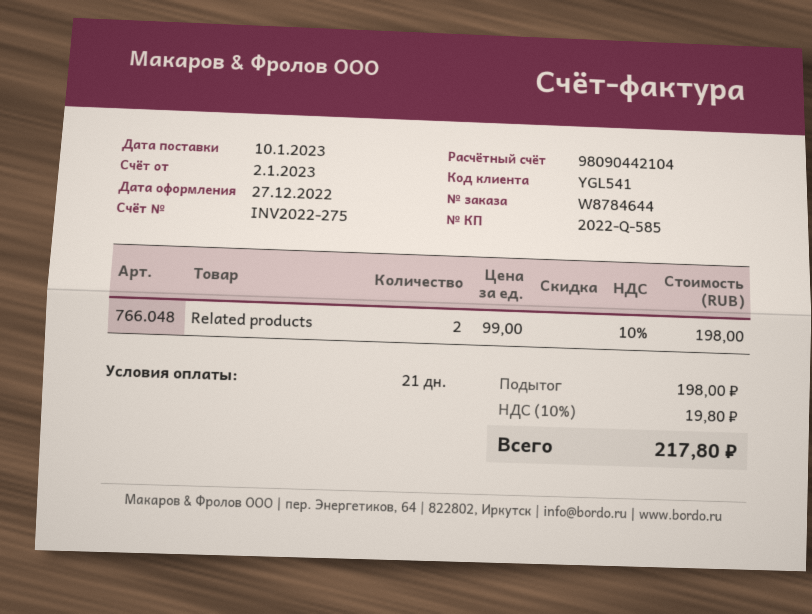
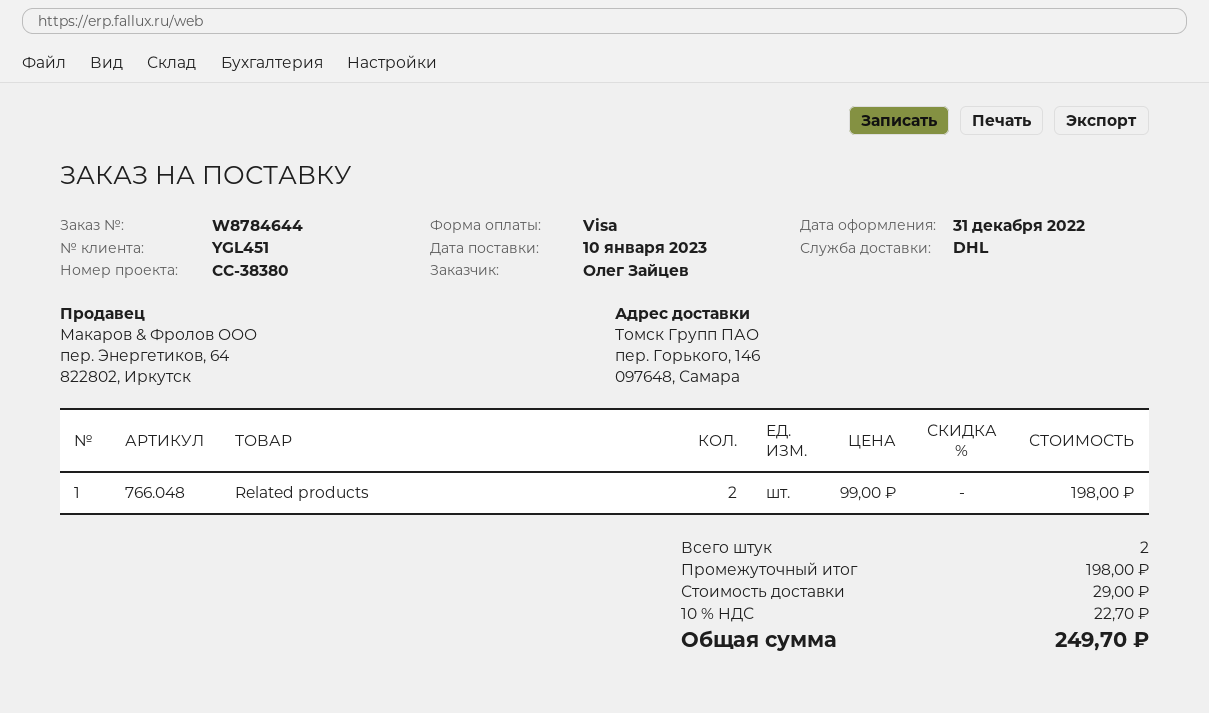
order date: 2022-12-27 -> 2022-12-31
customer number: YGL541 -> YGL451
shipping: none -> 29.00
tax: 10% = 19.80 -> 10% = 22.70
total: 217.80 -> 249.70

